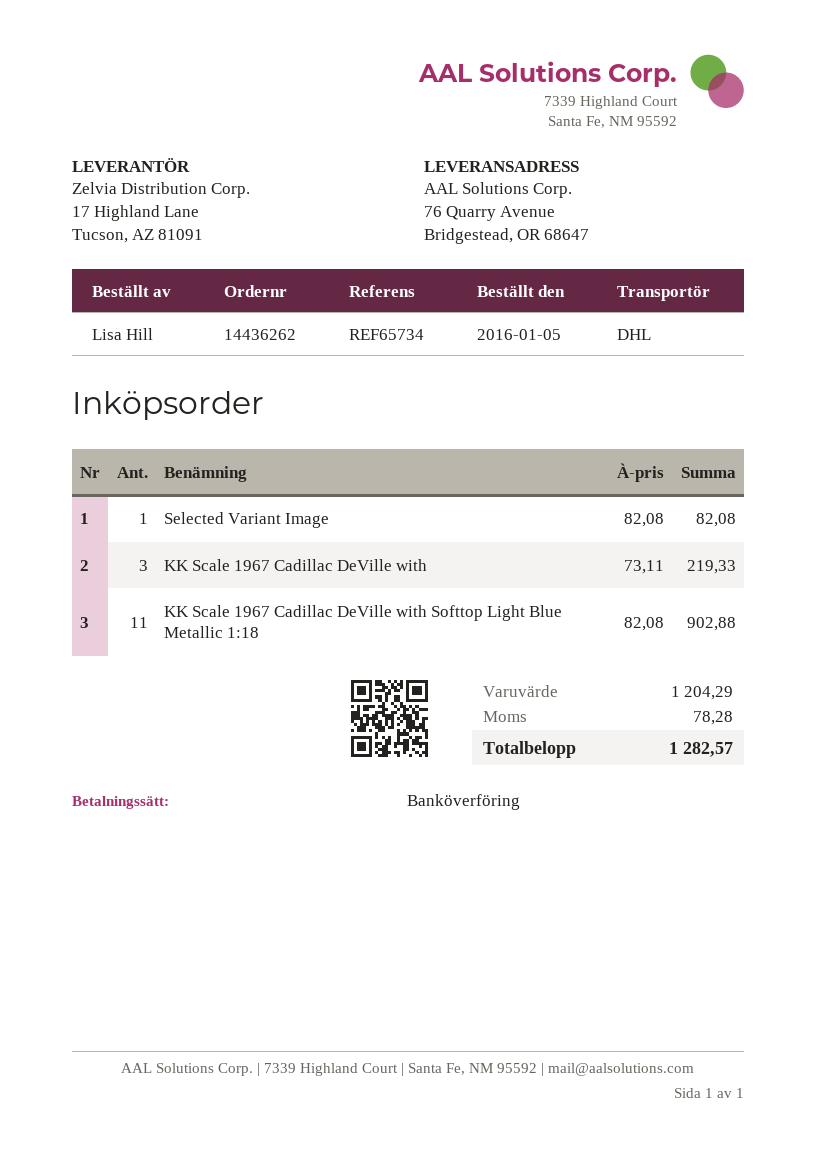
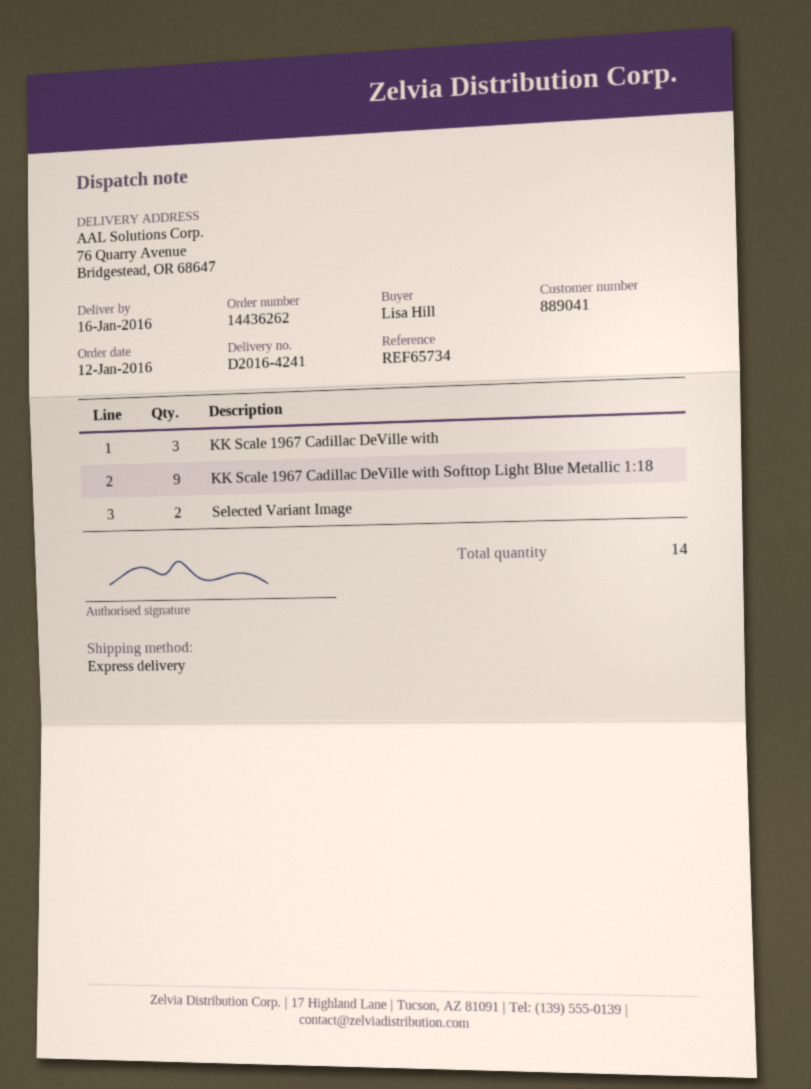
order date: 2016-01-05 -> 2016-01-12
shipping method: DHL -> express
Selected Variant Image: 1 -> 2
KK Scale 1967 Cadillac DeVille with Softtop Light Blue Metallic 1:18: 11 -> 9

